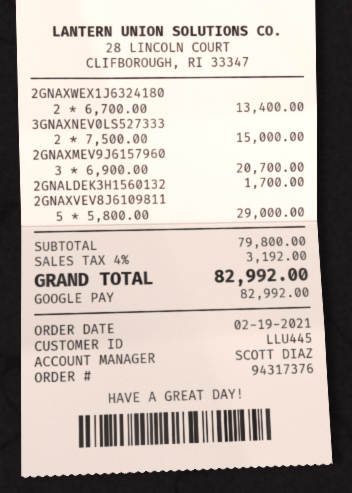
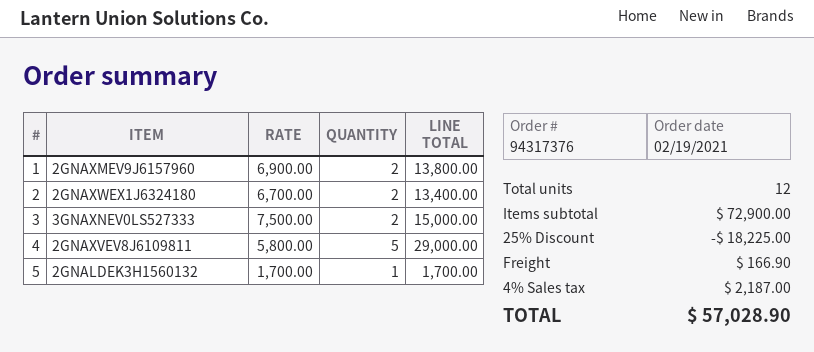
2GNAXMEV9J6157960: 3 x 6900.00 = 20700.00 -> 2 x 6900.00 = 13800.00
subtotal: 79800.00 -> 72900.00
discount: none -> 25% = 18225.00
shipping: none -> 166.90
tax: 4% = 3192.00 -> 4% = 2187.00
total: 82992.00 -> 57028.90

